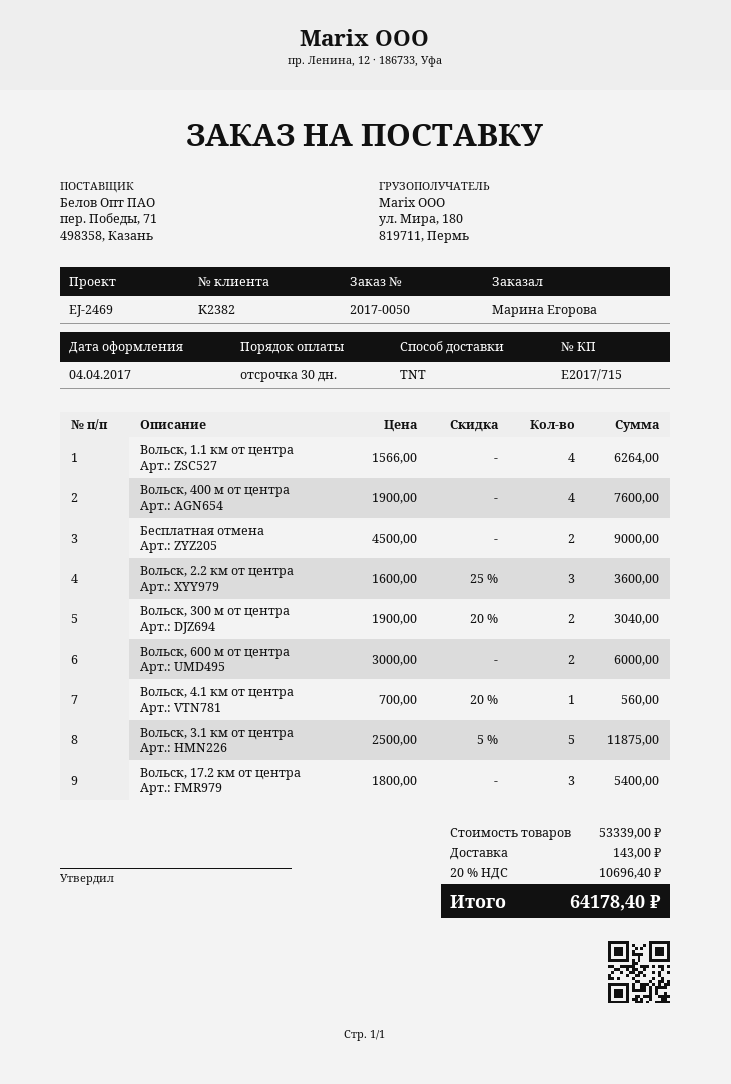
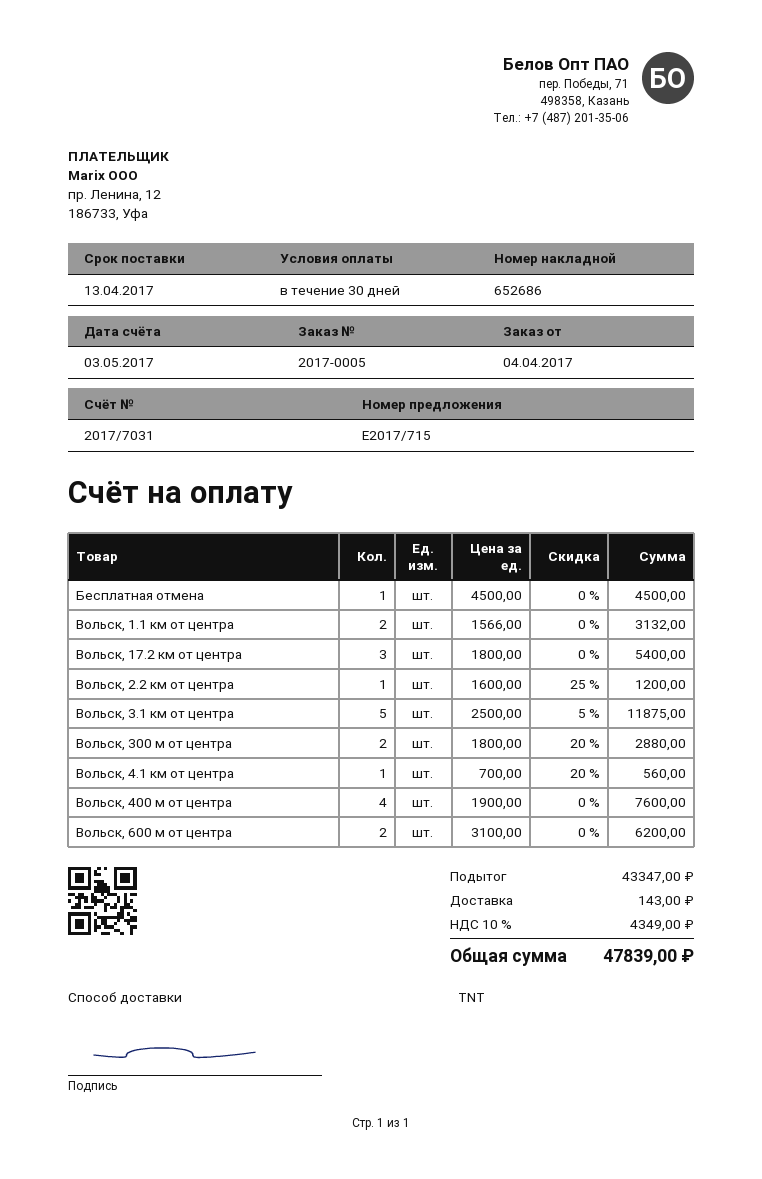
order number: 2017-0050 -> 2017-0005
Вольск, 1.1 км от центра: 4 x 1566.00 = 6264.00 -> 2 x 1566.00 = 3132.00
Бесплатная отмена: 2 x 4500.00 = 9000.00 -> 1 x 4500.00 = 4500.00
Вольск, 2.2 км от центра: 3 x 1600.00 - 25% = 3600.00 -> 1 x 1600.00 - 25% = 1200.00
Вольск, 300 м от центра: 2 x 1900.00 - 20% = 3040.00 -> 2 x 1800.00 - 20% = 2880.00
Вольск, 600 м от центра: 2 x 3000.00 = 6000.00 -> 2 x 3100.00 = 6200.00
subtotal: 53339.00 -> 43347.00
tax: 20% = 10696.40 -> 10% = 4349.00
total: 64178.40 -> 47839.00

